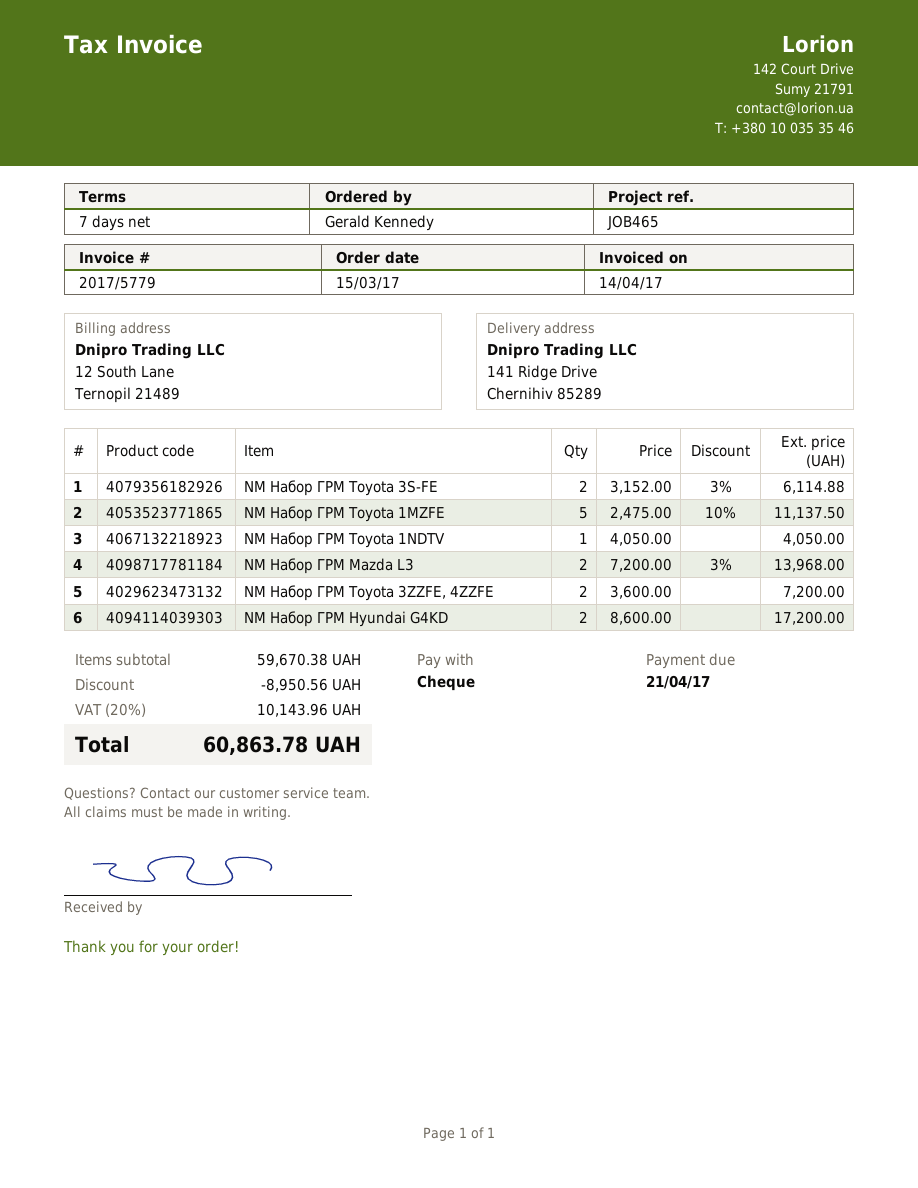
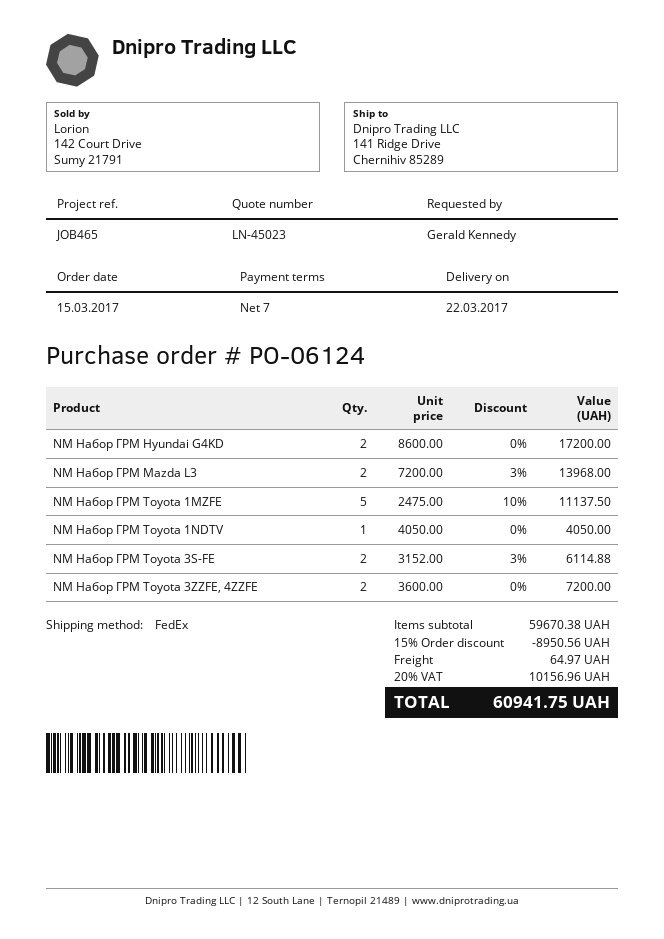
shipping: none -> 64.97
tax: 20% = 10143.96 -> 20% = 10156.96
total: 60863.78 -> 60941.75

